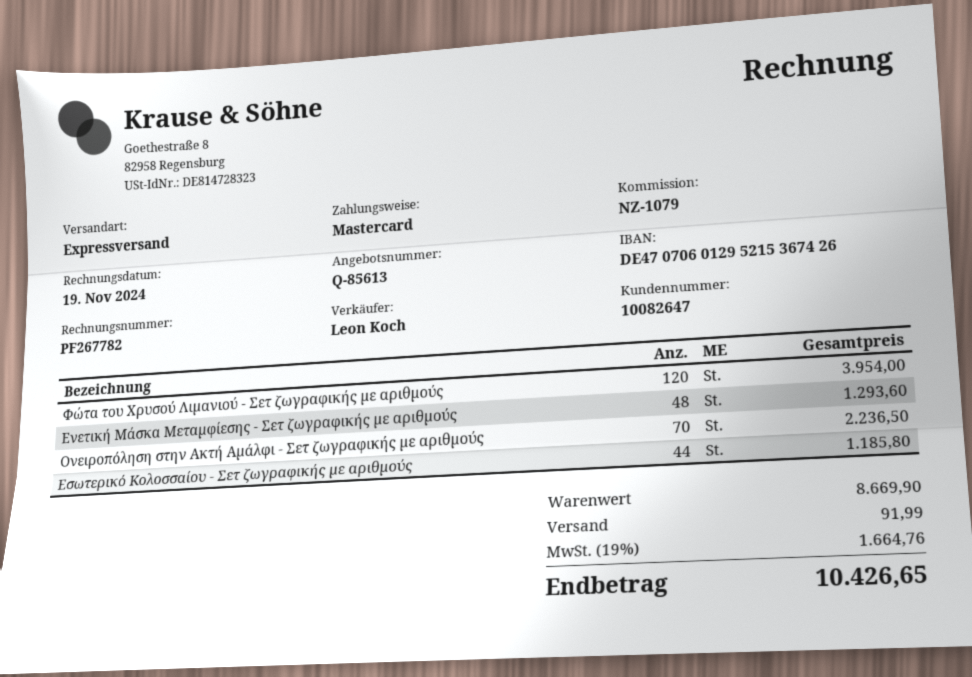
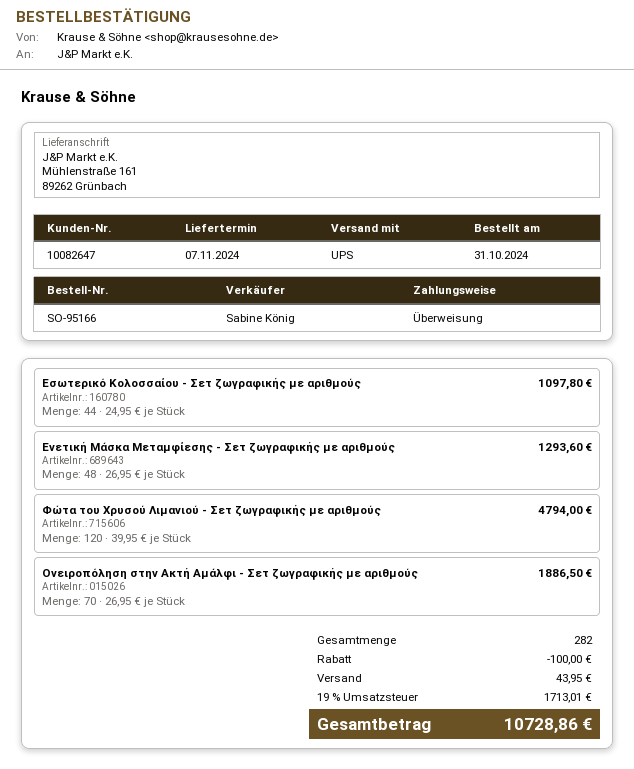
sales rep: Leon Koch -> Sabine König
payment method: Mastercard -> bank transfer
shipping method: express -> UPS
Φώτα του Χρυσού Λιμανιού - Σετ ζωγραφικής με αριθμούς: 120 for 3954.00 -> 120 for 4794.00
Ονειροπόληση στην Ακτή Αμάλφι - Σετ ζωγραφικής με αριθμούς: 70 for 2236.50 -> 70 for 1886.50
Εσωτερικό Κολοσσαίου - Σετ ζωγραφικής με αριθμούς: 44 for 1185.80 -> 44 for 1097.80
discount: none -> 100.00
shipping: 91.99 -> 43.95
tax: 19% = 1664.76 -> 19% = 1713.01
total: 10426.65 -> 10728.86

